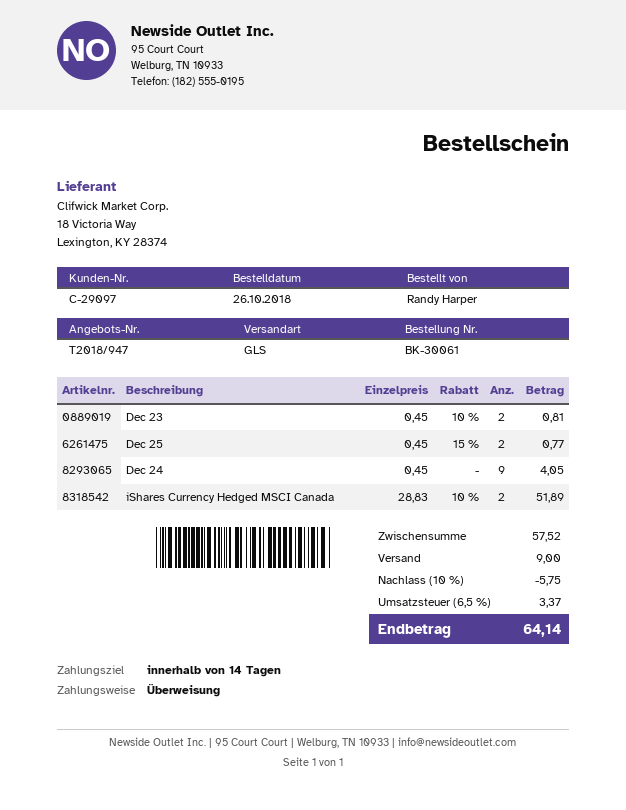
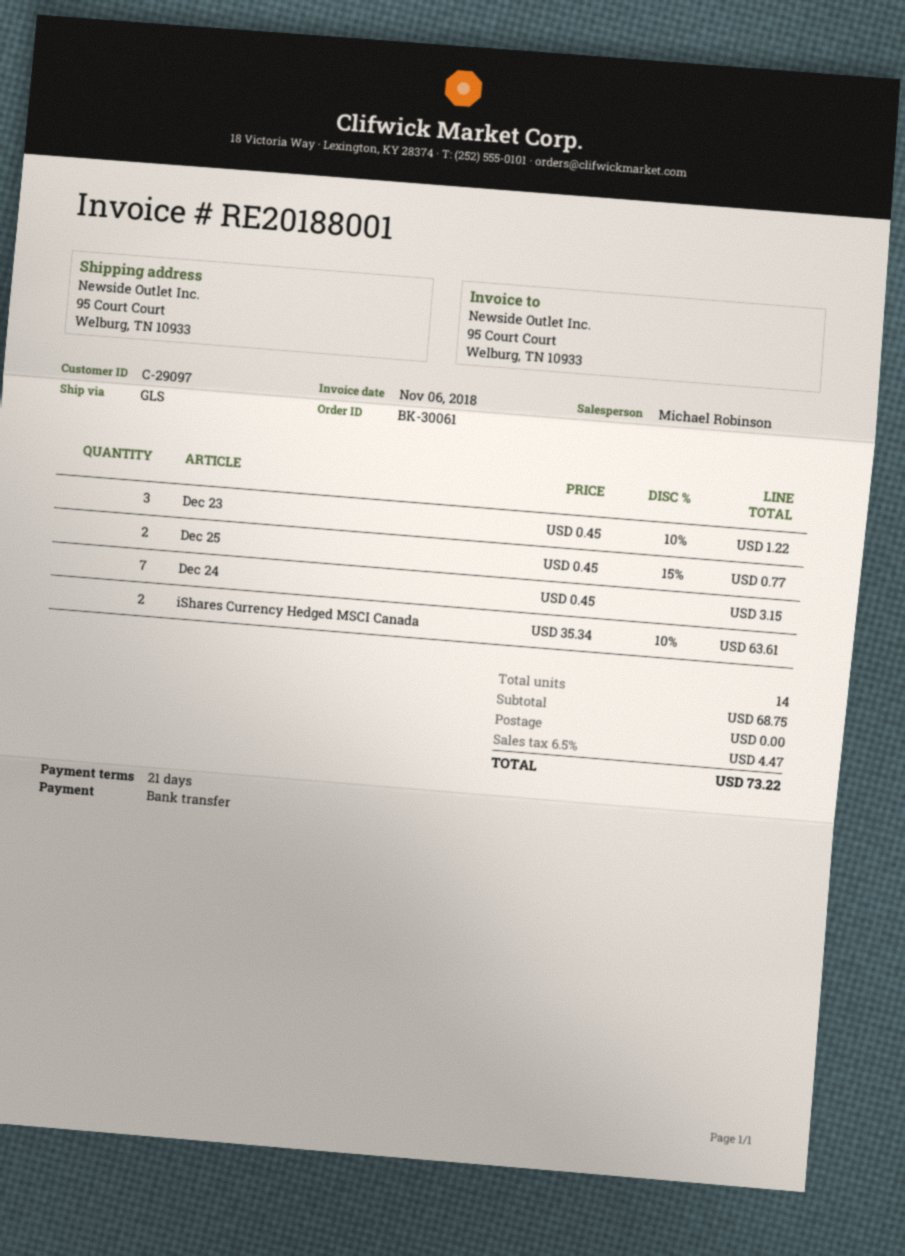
payment terms: 14 days -> 21 days
Dec 23: 2 x 0.45 - 10% = 0.81 -> 3 x 0.45 - 10% = 1.22
Dec 24: 9 x 0.45 = 4.05 -> 7 x 0.45 = 3.15
iShares Currency Hedged MSCI Canada: 2 x 28.83 - 10% = 51.89 -> 2 x 35.34 - 10% = 63.61
subtotal: 57.52 -> 68.75
discount: 10% = 5.75 -> none
shipping: 9.00 -> 0.00
tax: 6.5% = 3.37 -> 6.5% = 4.47
total: 64.14 -> 73.22

